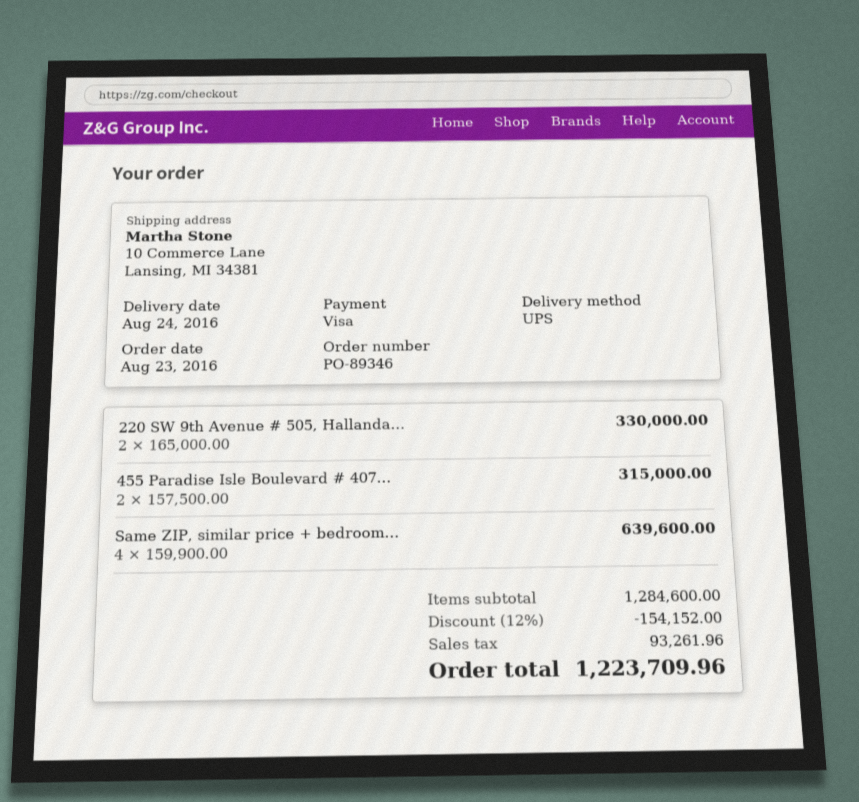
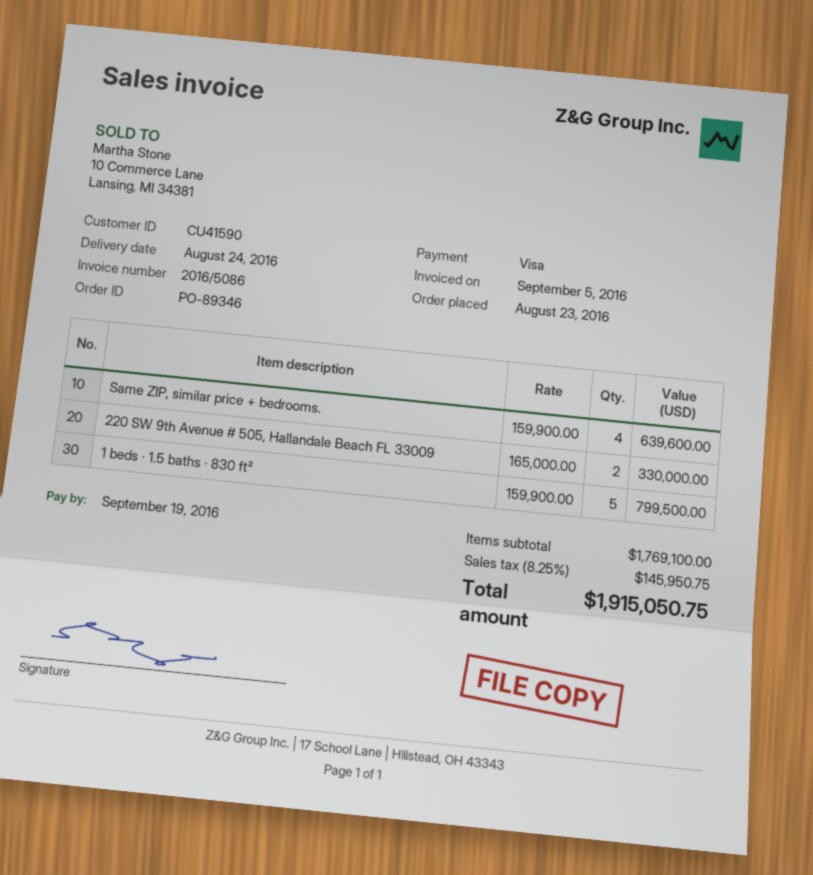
455 Paradise Isle Boulevard # 407...: 2 x 157500.00 = 315000.00 -> none
1 beds · 1.5 baths · 830 ft²: none -> 5 x 159900.00 = 799500.00
subtotal: 1284600.00 -> 1769100.00
discount: 12% = 154152.00 -> none
tax: 93261.96 -> 145950.75
total: 1223709.96 -> 1915050.75

